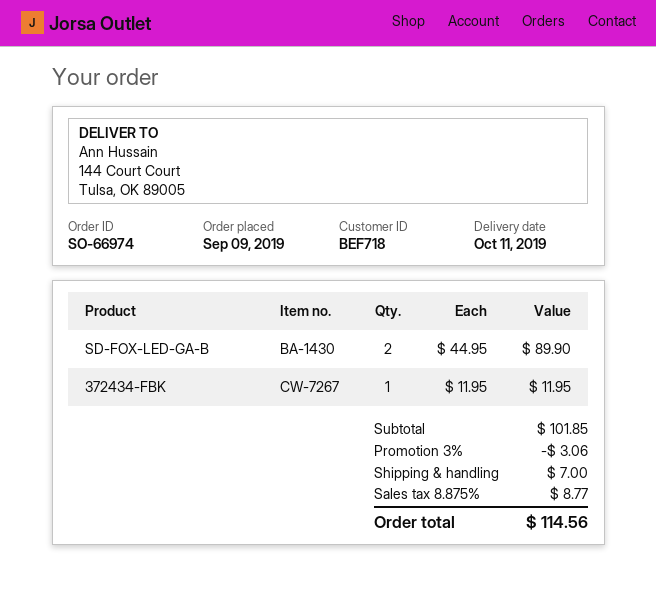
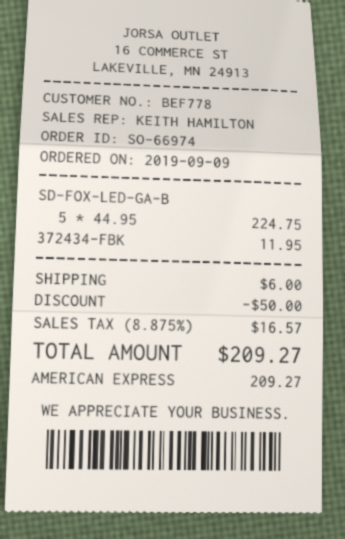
customer number: BEF718 -> BEF778
SD-FOX-LED-GA-B: 2 x 44.95 = 89.90 -> 5 x 44.95 = 224.75
discount: 3.06 -> 50.00
shipping: 7.00 -> 6.00
tax: 8.875% = 8.77 -> 8.875% = 16.57
total: 114.56 -> 209.27

